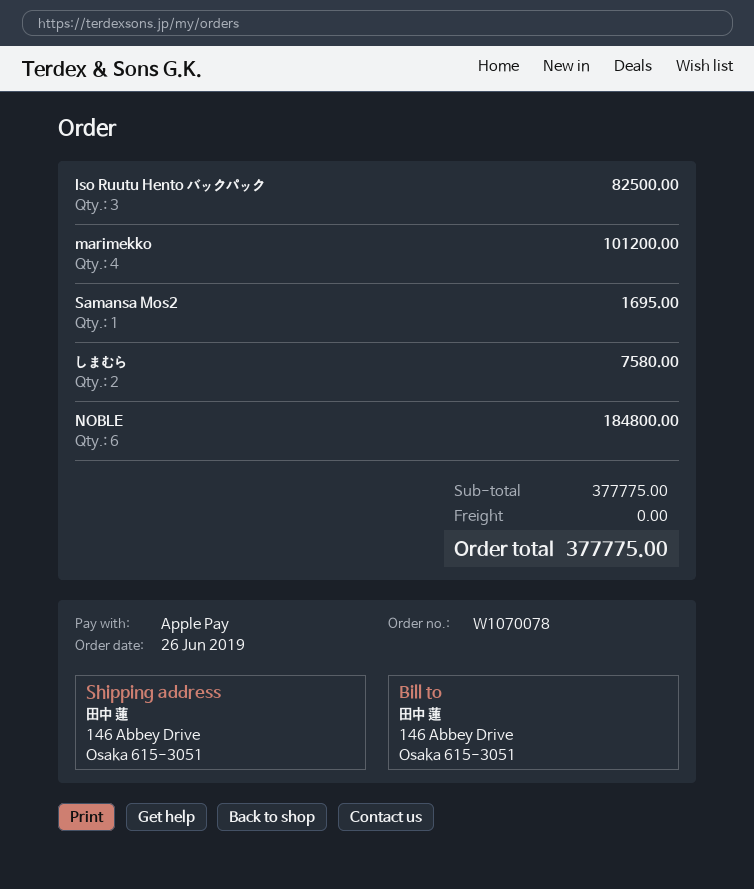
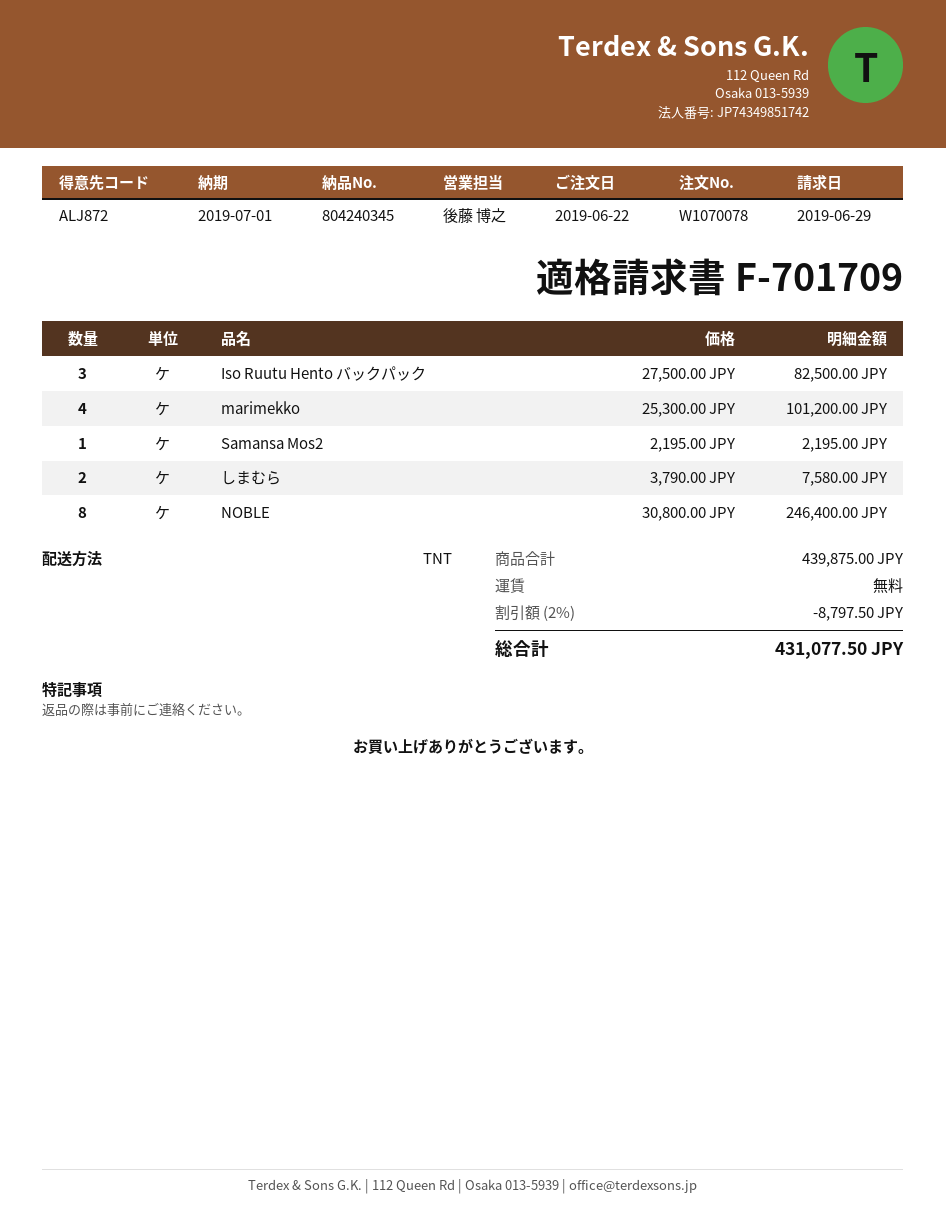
order date: 2019-06-26 -> 2019-06-22
Samansa Mos2: 1 for 1695.00 -> 1 for 2195.00
NOBLE: 6 for 184800.00 -> 8 for 246400.00
subtotal: 377775.00 -> 439875.00
discount: none -> 2% = 8797.50
total: 377775.00 -> 431077.50

